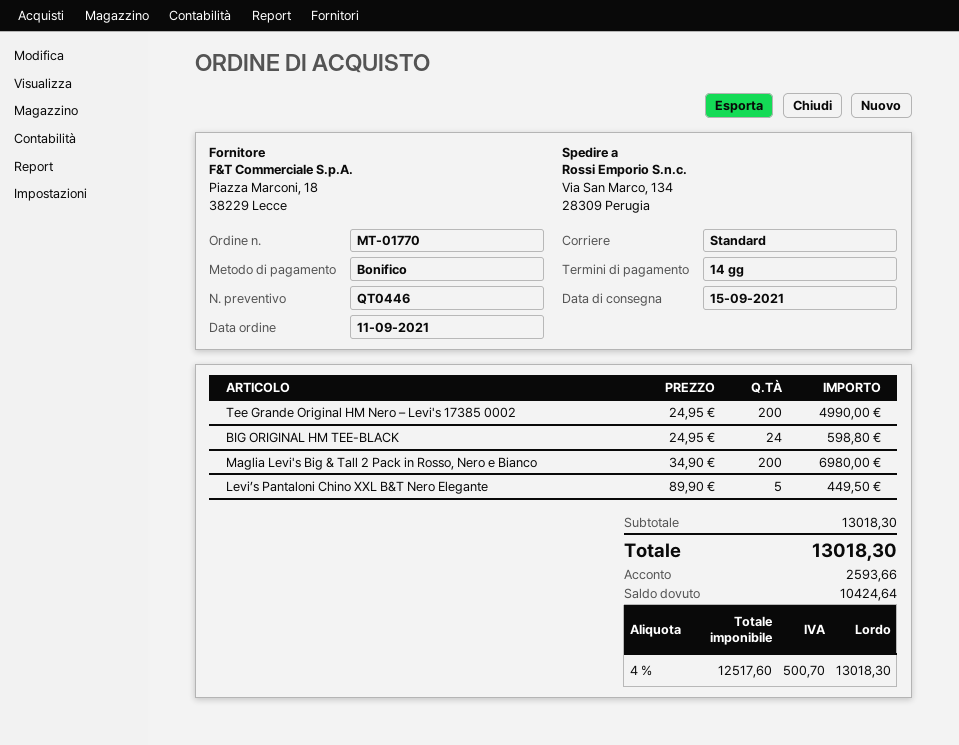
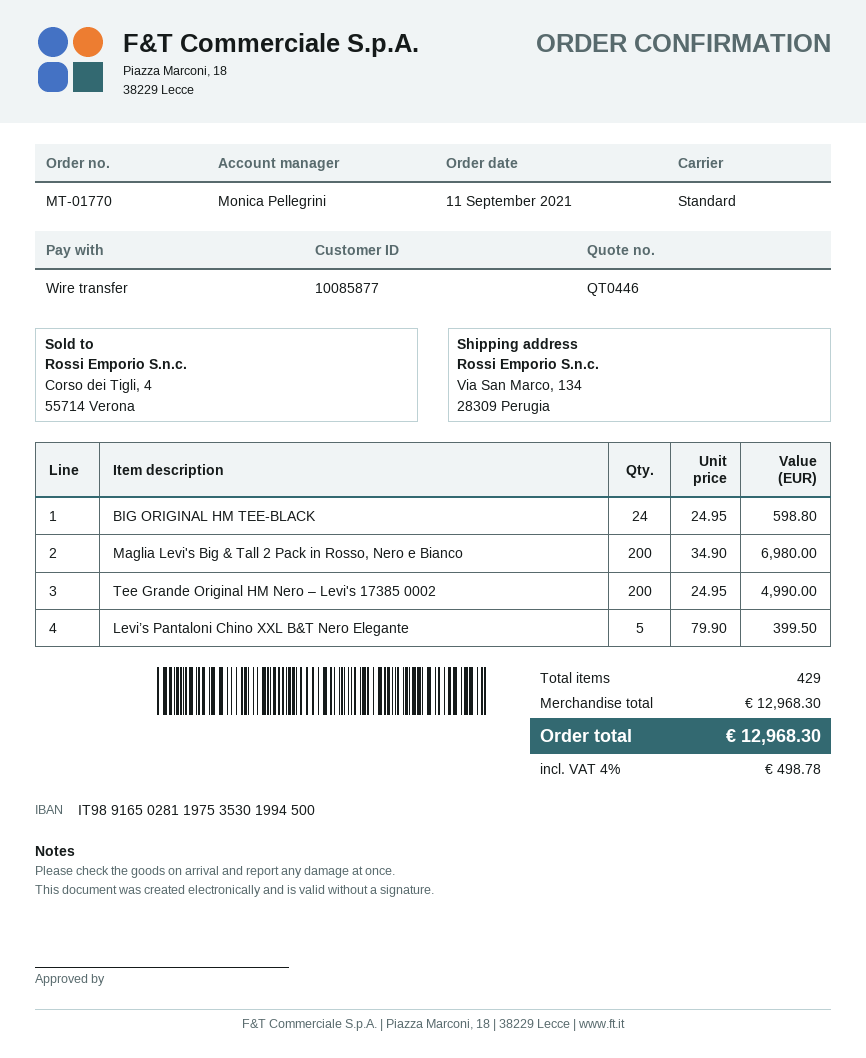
Levi’s Pantaloni Chino XXL B&T Nero Elegante: 5 x 89.90 = 449.50 -> 5 x 79.90 = 399.50
subtotal: 13018.30 -> 12968.30
tax: 4% = 500.70 -> 4% = 498.78
total: 13018.30 -> 12968.30

